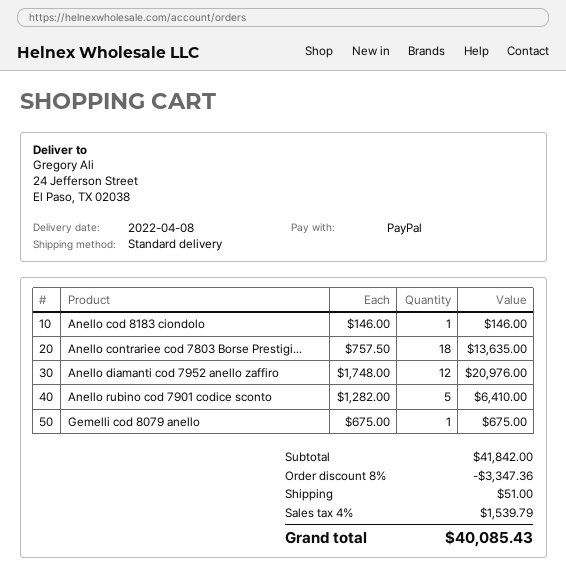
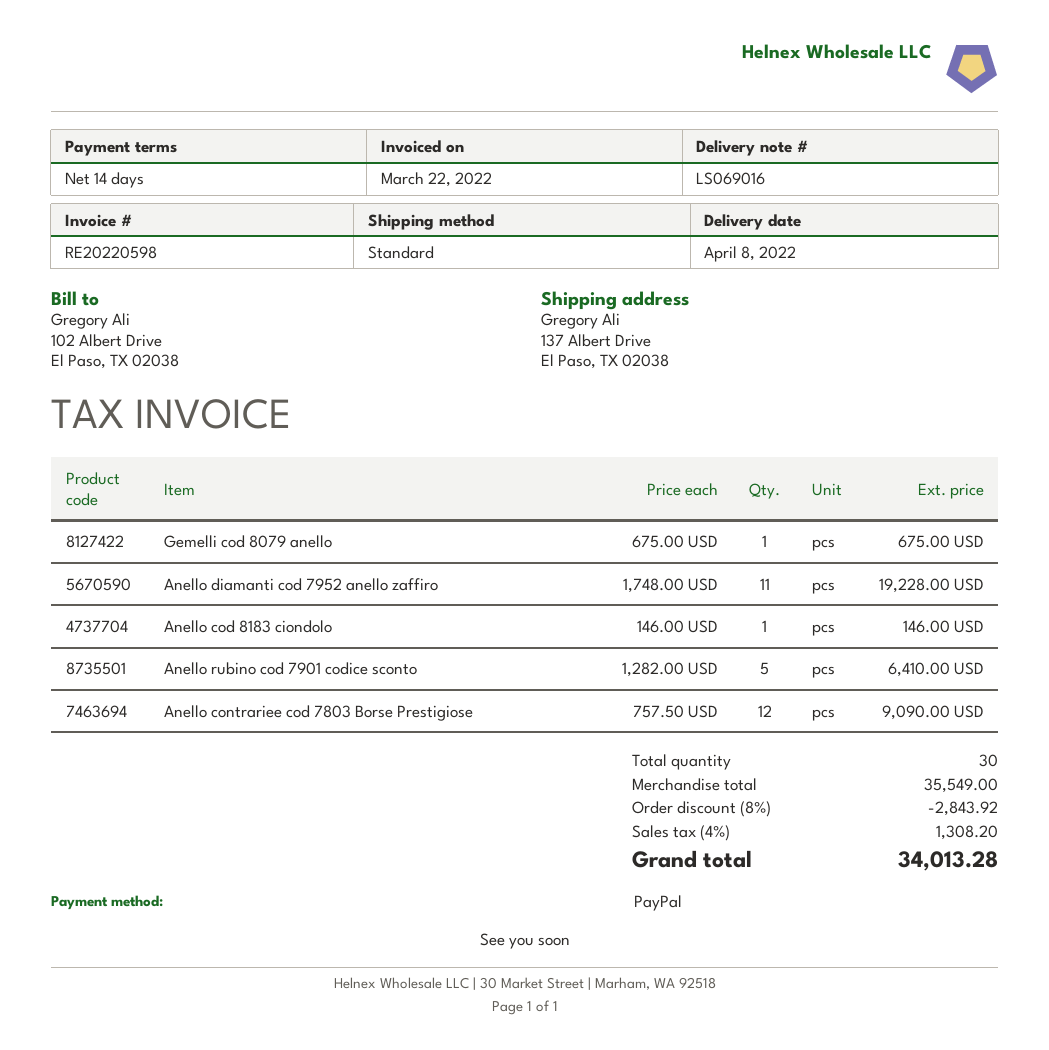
ship to: 24 Jefferson Street, El Paso, TX 02038 -> 137 Albert Drive, El Paso, TX 02038
Anello contrariee cod 7803 Borse Prestigi...: 18 x 757.50 = 13635.00 -> 12 x 757.50 = 9090.00
Anello diamanti cod 7952 anello zaffiro: 12 x 1748.00 = 20976.00 -> 11 x 1748.00 = 19228.00
subtotal: 41842.00 -> 35549.00
discount: 8% = 3347.36 -> 8% = 2843.92
shipping: 51.00 -> none
tax: 4% = 1539.79 -> 4% = 1308.20
total: 40085.43 -> 34013.28

